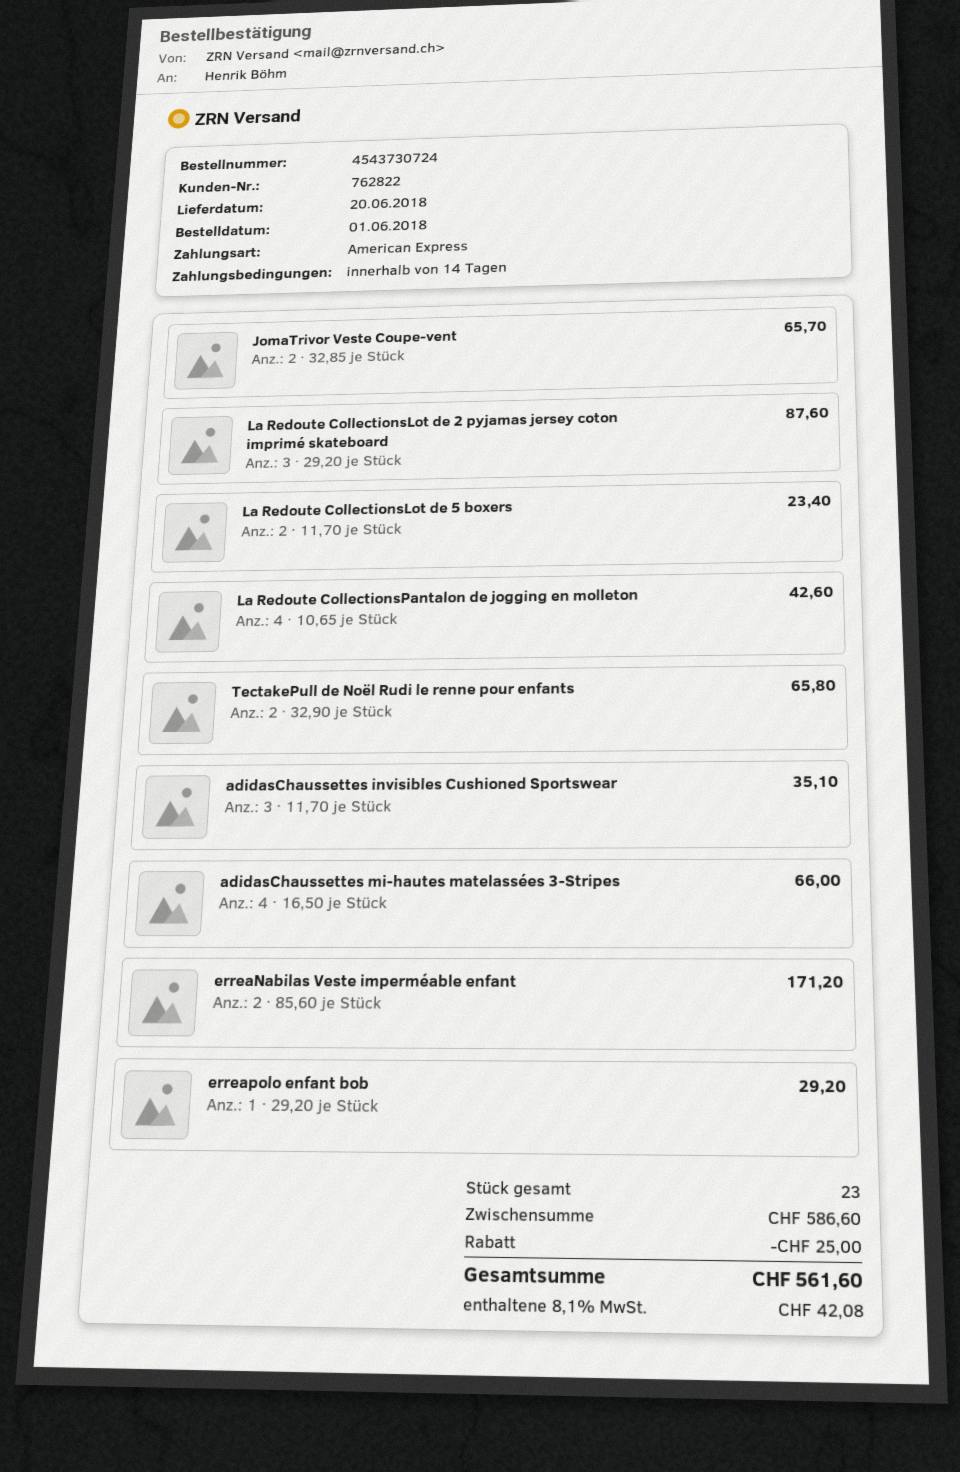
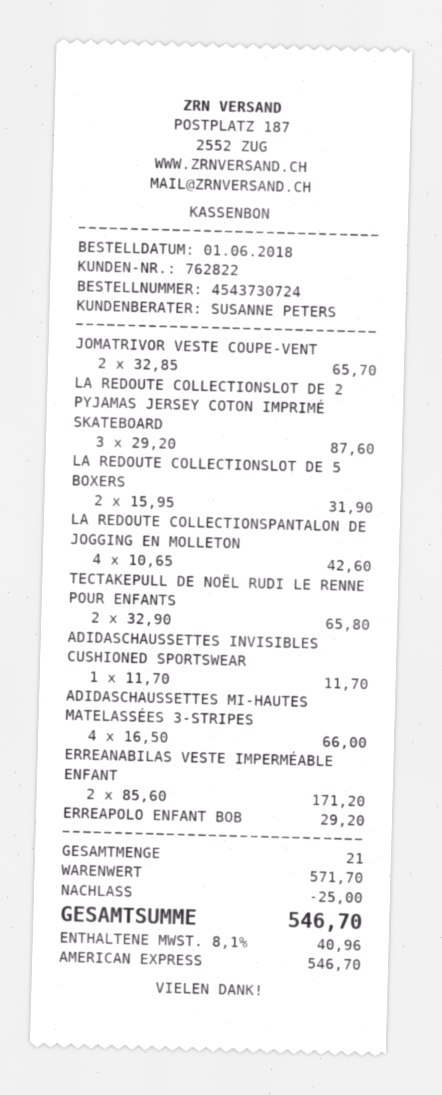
La Redoute CollectionsLot de 5 boxers: 2 x 11.70 = 23.40 -> 2 x 15.95 = 31.90
adidasChaussettes invisibles Cushioned Sportswear: 3 x 11.70 = 35.10 -> 1 x 11.70 = 11.70
total quantity: 23 -> 21
subtotal: 586.60 -> 571.70
tax: 8.1% = 42.08 -> 8.1% = 40.96
total: 561.60 -> 546.70

